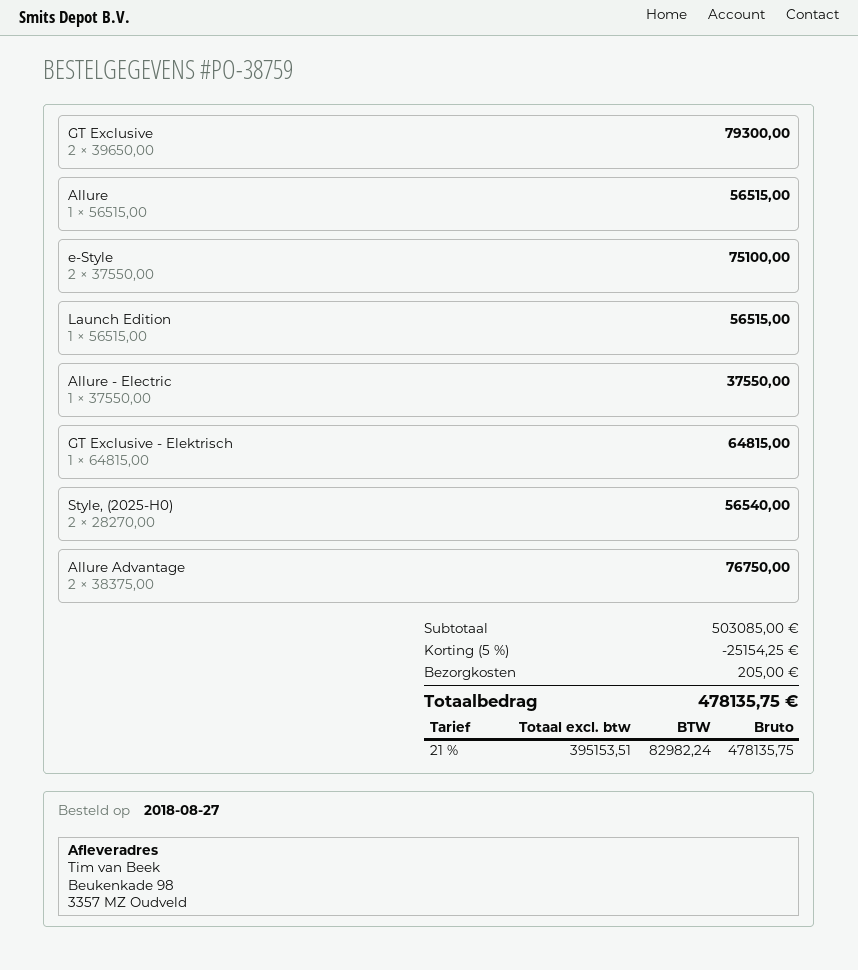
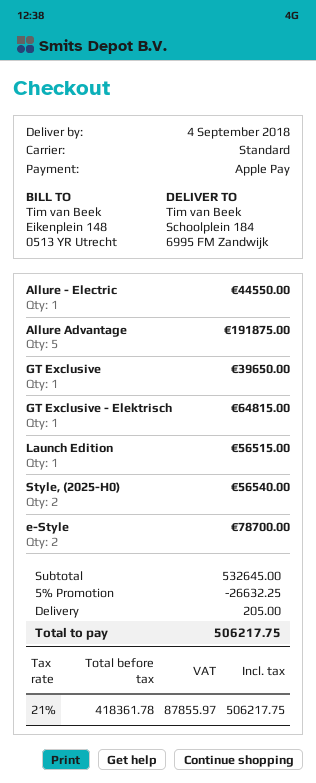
ship to: Beukenkade 98, 3357 MZ Oudveld -> Schoolplein 184, 6995 FM Zandwijk
GT Exclusive: 2 for 79300.00 -> 1 for 39650.00
Allure: 1 for 56515.00 -> none
e-Style: 2 for 75100.00 -> 2 for 78700.00
Allure - Electric: 1 for 37550.00 -> 1 for 44550.00
Allure Advantage: 2 for 76750.00 -> 5 for 191875.00
subtotal: 503085.00 -> 532645.00
discount: 5% = 25154.25 -> 5% = 26632.25
net: 395153.51 -> 418361.78
tax: 21% = 82982.24 -> 21% = 87855.97
total: 478135.75 -> 506217.75

